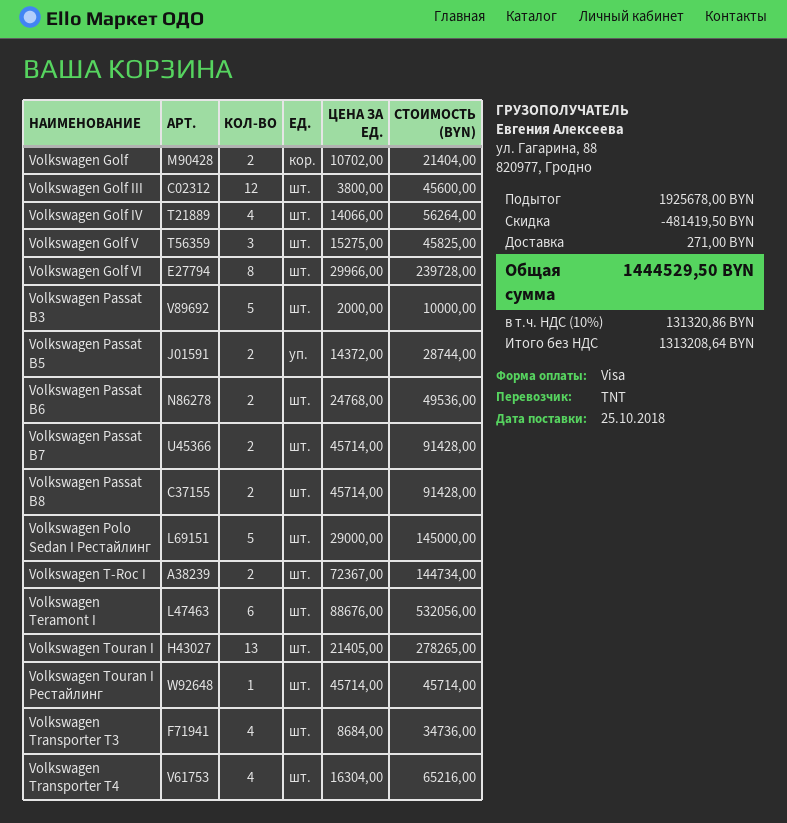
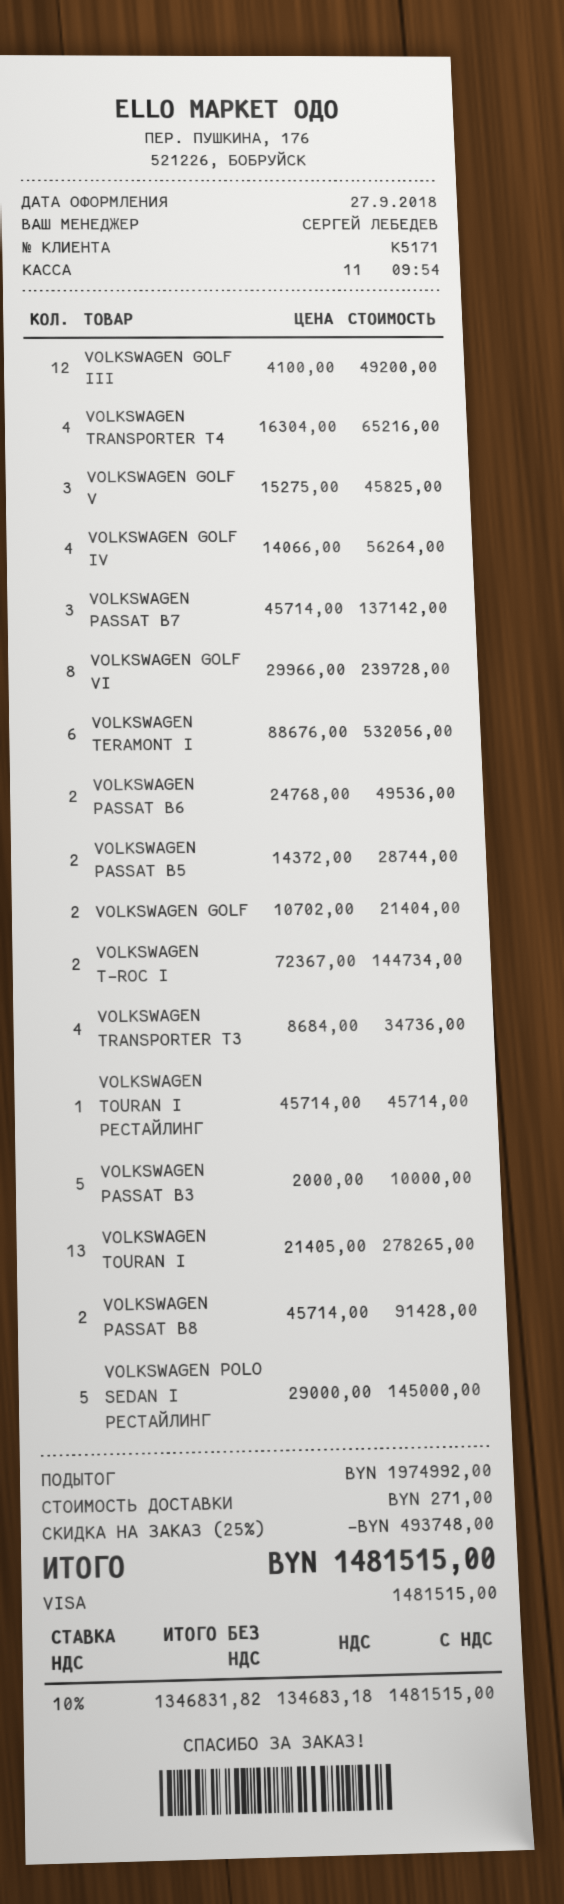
Volkswagen Golf III: 12 x 3800.00 = 45600.00 -> 12 x 4100.00 = 49200.00
Volkswagen Passat B7: 2 x 45714.00 = 91428.00 -> 3 x 45714.00 = 137142.00
subtotal: 1925678.00 -> 1974992.00
discount: 481419.50 -> 493748.00
net: 1313208.64 -> 1346831.82
tax: 10% = 131320.86 -> 10% = 134683.18
total: 1444529.50 -> 1481515.00

